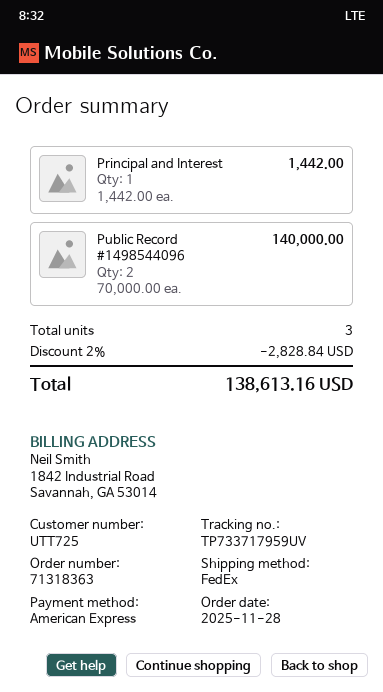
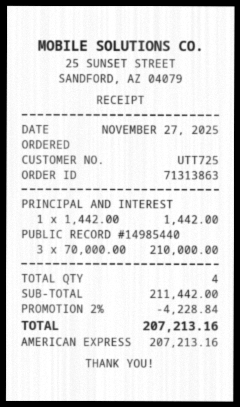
order number: 71318363 -> 71313863
order date: 2025-11-28 -> 2025-11-27
Public Record #1498544096: 2 x 70000.00 = 140000.00 -> 3 x 70000.00 = 210000.00
total quantity: 3 -> 4
discount: 2% = 2828.84 -> 2% = 4228.84
total: 138613.16 -> 207213.16

